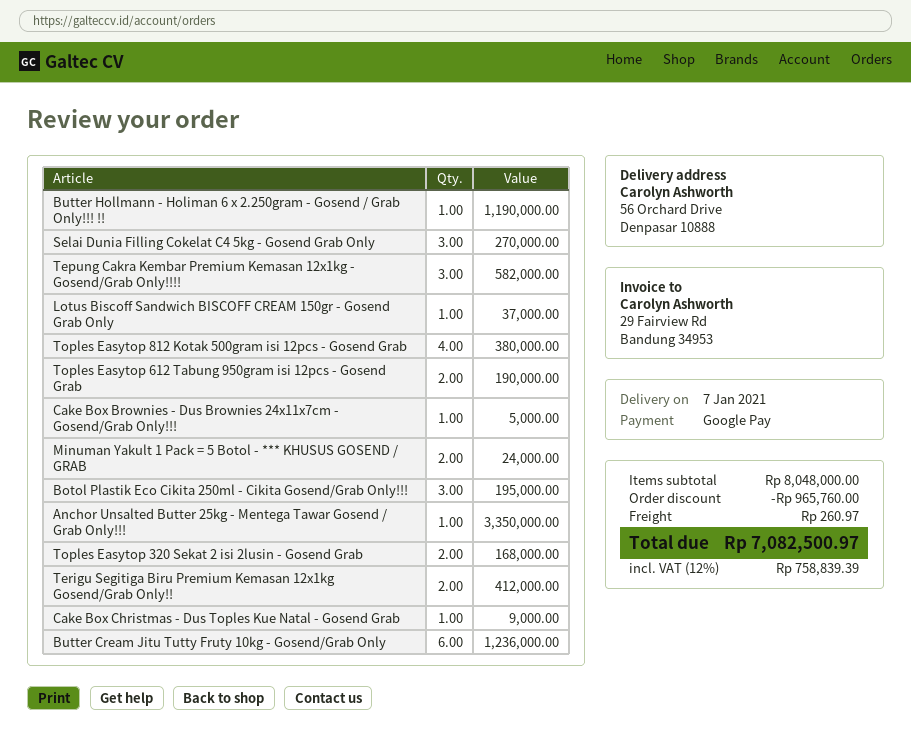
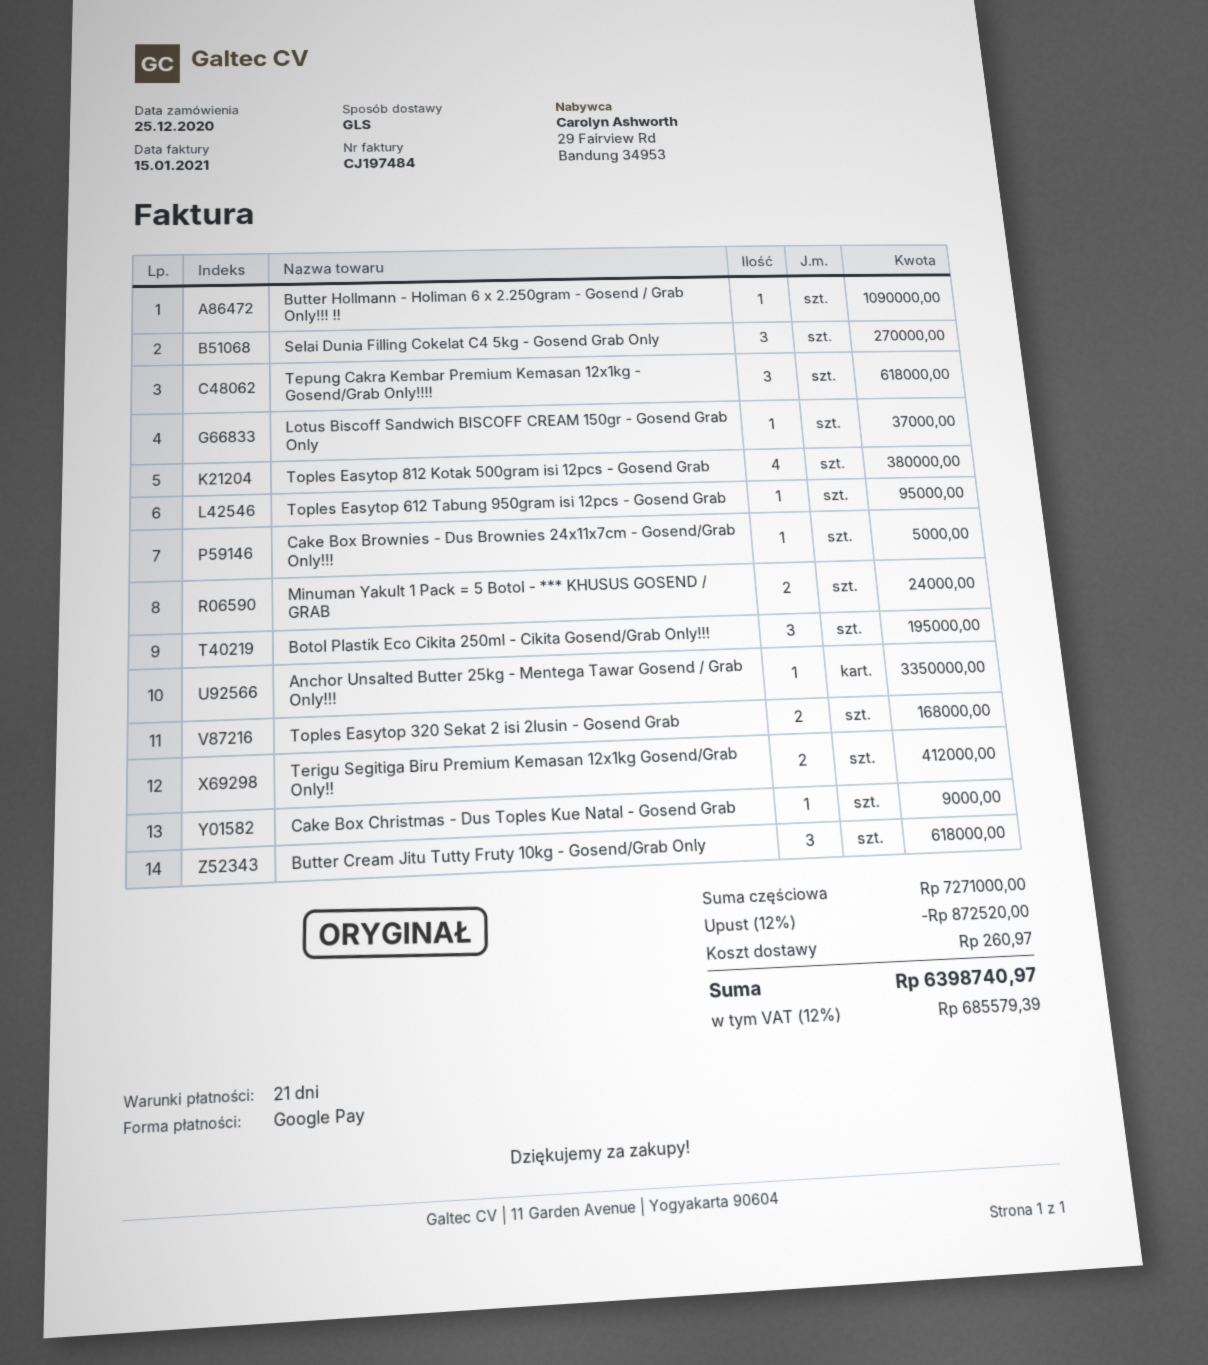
Butter Hollmann - Holiman 6 x 2.250gram - Gosend / Grab Only!!! !!: 1 for 1190000.00 -> 1 for 1090000.00
Tepung Cakra Kembar Premium Kemasan 12x1kg - Gosend/Grab Only!!!!: 3 for 582000.00 -> 3 for 618000.00
Toples Easytop 612 Tabung 950gram isi 12pcs - Gosend Grab: 2 for 190000.00 -> 1 for 95000.00
Butter Cream Jitu Tutty Fruty 10kg - Gosend/Grab Only: 6 for 1236000.00 -> 3 for 618000.00
subtotal: 8048000.00 -> 7271000.00
discount: 965760.00 -> 872520.00
tax: 12% = 758839.39 -> 12% = 685579.39
total: 7082500.97 -> 6398740.97

